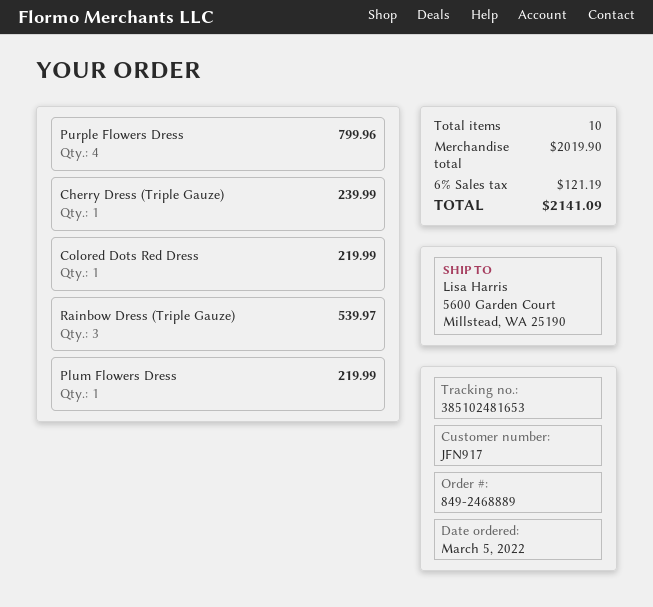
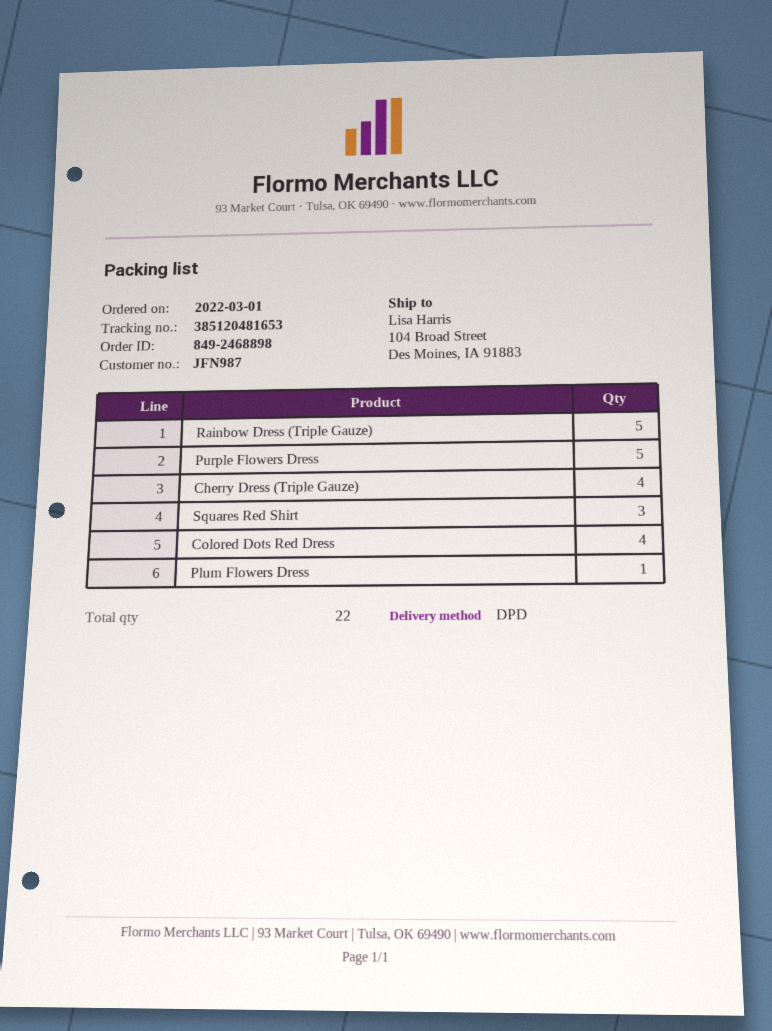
order number: 849-2468889 -> 849-2468898
order date: 2022-03-05 -> 2022-03-01
customer number: JFN917 -> JFN987
tracking number: 385102481653 -> 385120481653
ship to: 5600 Garden Court, Millstead, WA 25190 -> 104 Broad Street, Des Moines, IA 91883
Purple Flowers Dress: 4 -> 5
Cherry Dress (Triple Gauze): 1 -> 4
Colored Dots Red Dress: 1 -> 4
Rainbow Dress (Triple Gauze): 3 -> 5
Squares Red Shirt: none -> 3
total quantity: 10 -> 22

